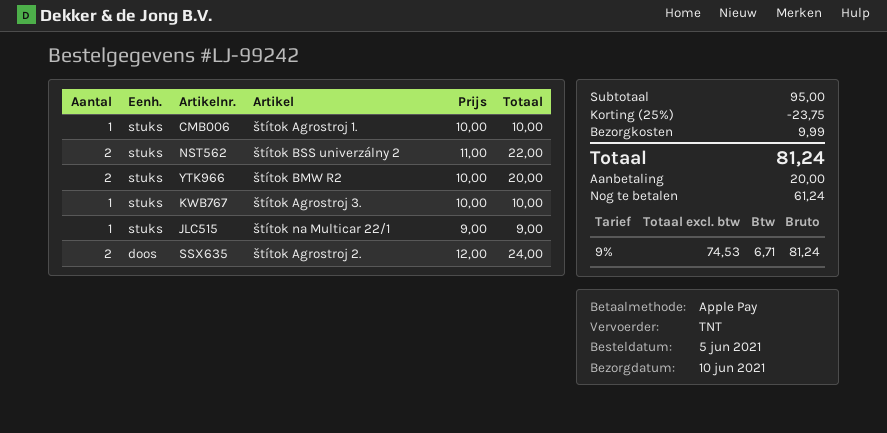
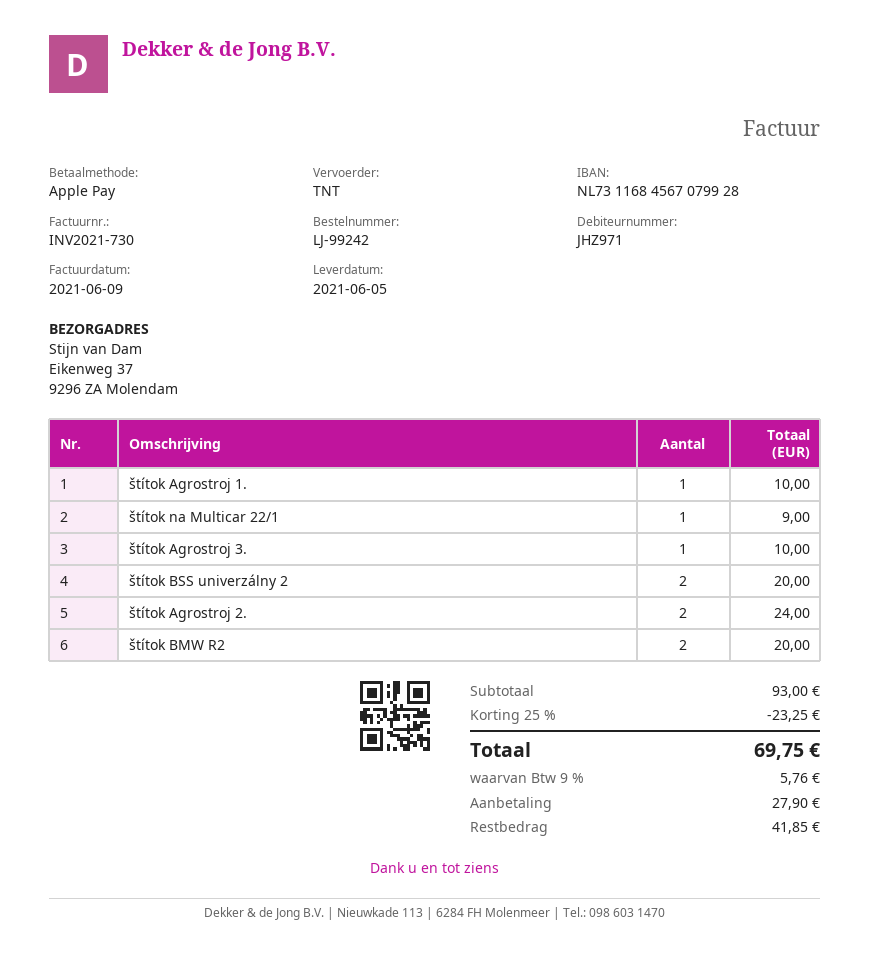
delivery date: 2021-06-10 -> 2021-06-05
štítok BSS univerzálny 2: 2 for 22.00 -> 2 for 20.00
subtotal: 95.00 -> 93.00
discount: 25% = 23.75 -> 25% = 23.25
shipping: 9.99 -> none
tax: 9% = 6.71 -> 9% = 5.76
total: 81.24 -> 69.75
deposit: 20.00 -> 27.90
balance: 61.24 -> 41.85

